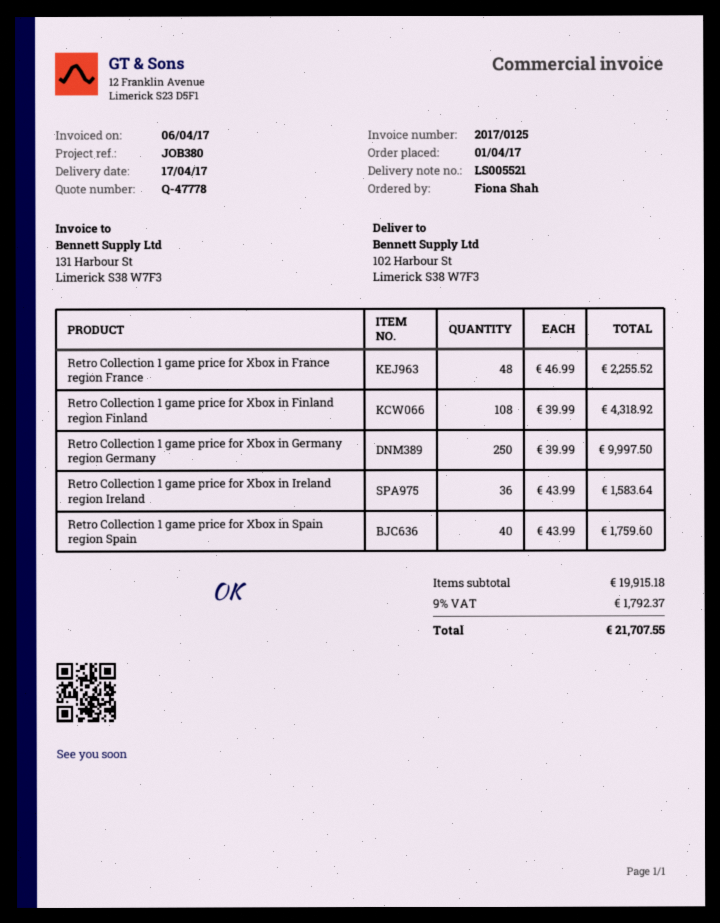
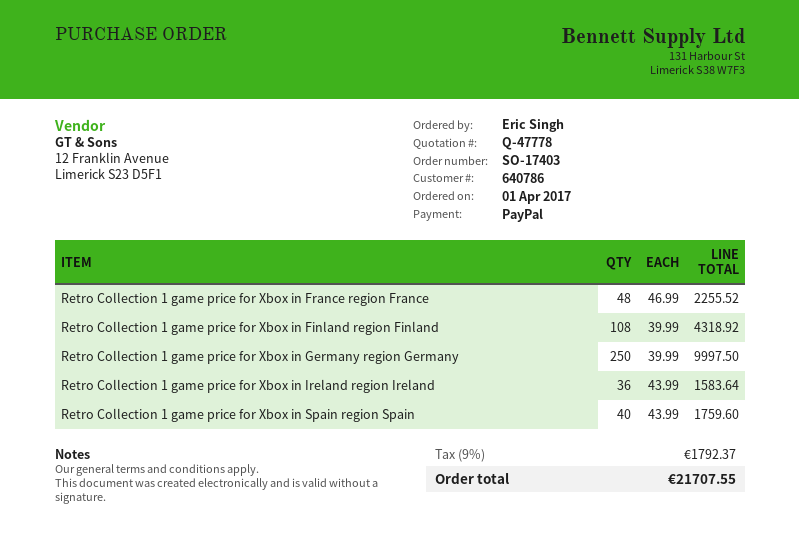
ordered by: Fiona Shah -> Eric Singh

